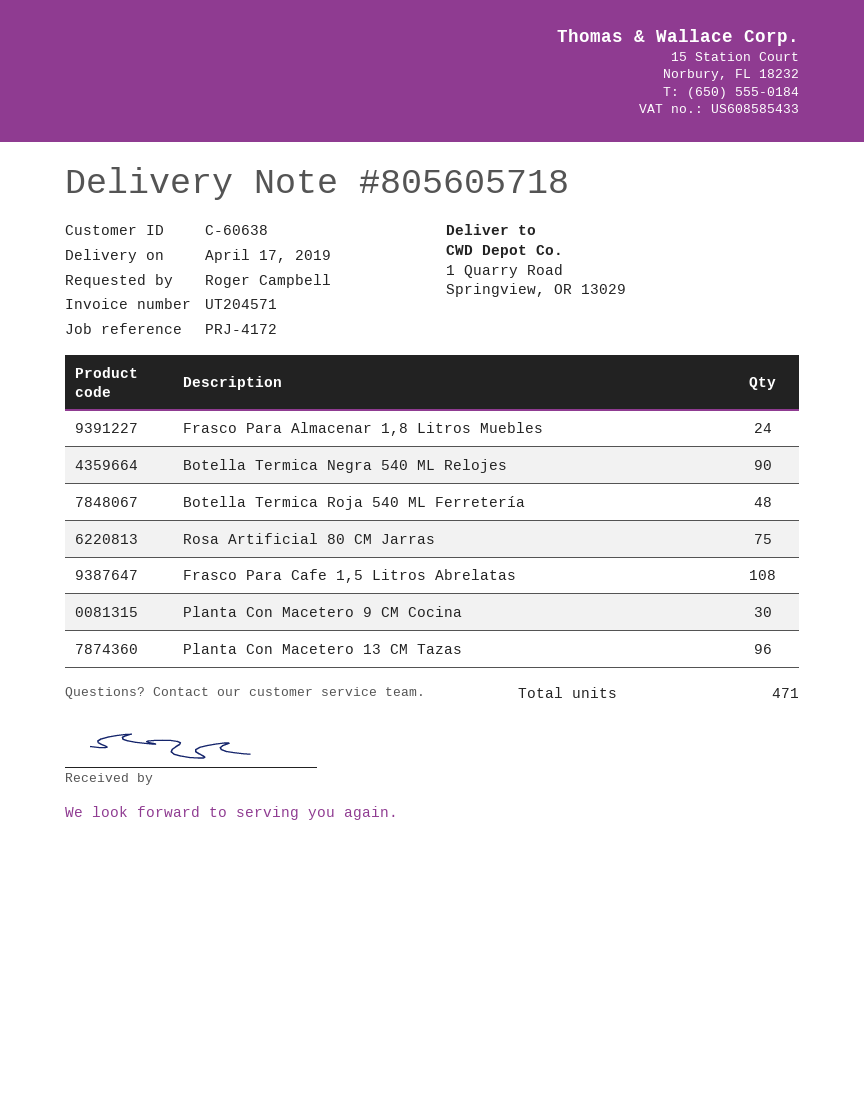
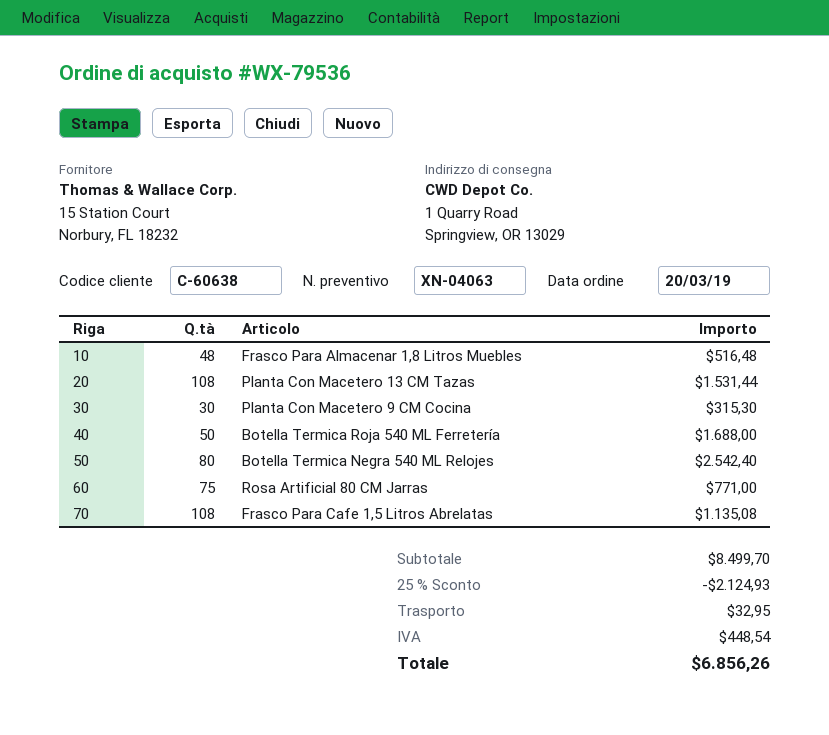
Frasco Para Almacenar 1,8 Litros Muebles: 24 -> 48
Botella Termica Negra 540 ML Relojes: 90 -> 80
Botella Termica Roja 540 ML Ferretería: 48 -> 50
Planta Con Macetero 13 CM Tazas: 96 -> 108

